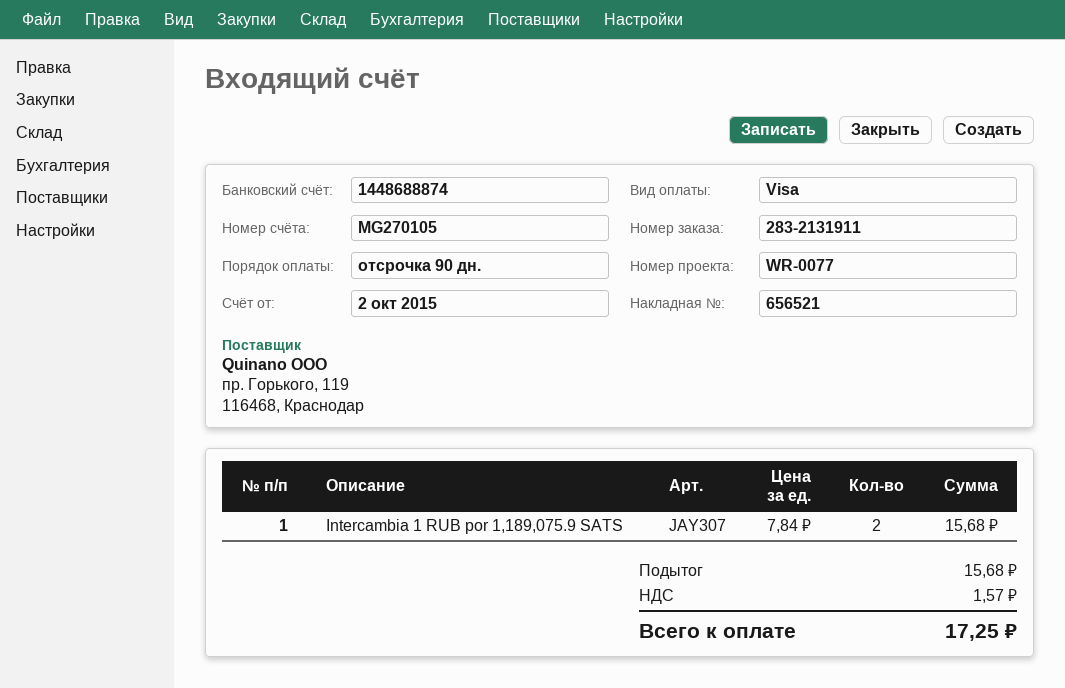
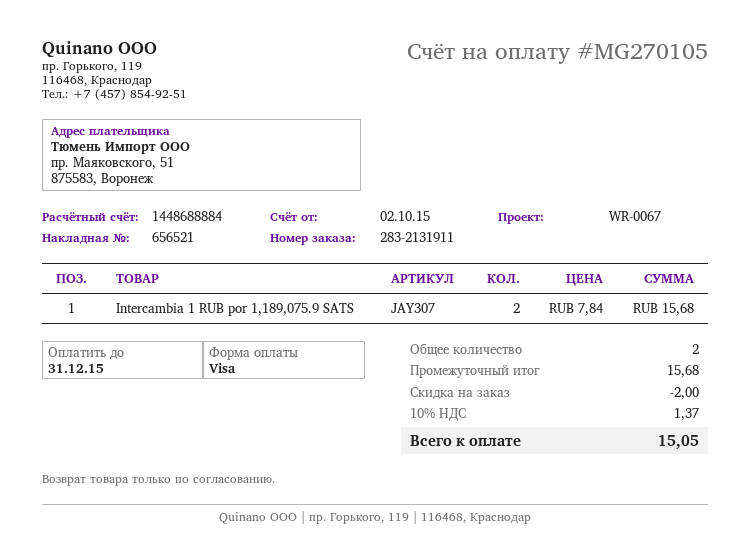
reference: WR-0077 -> WR-0067
bank account: 1448688874 -> 1448688884
discount: none -> 2.00
tax: 1.57 -> 1.37
total: 17.25 -> 15.05

